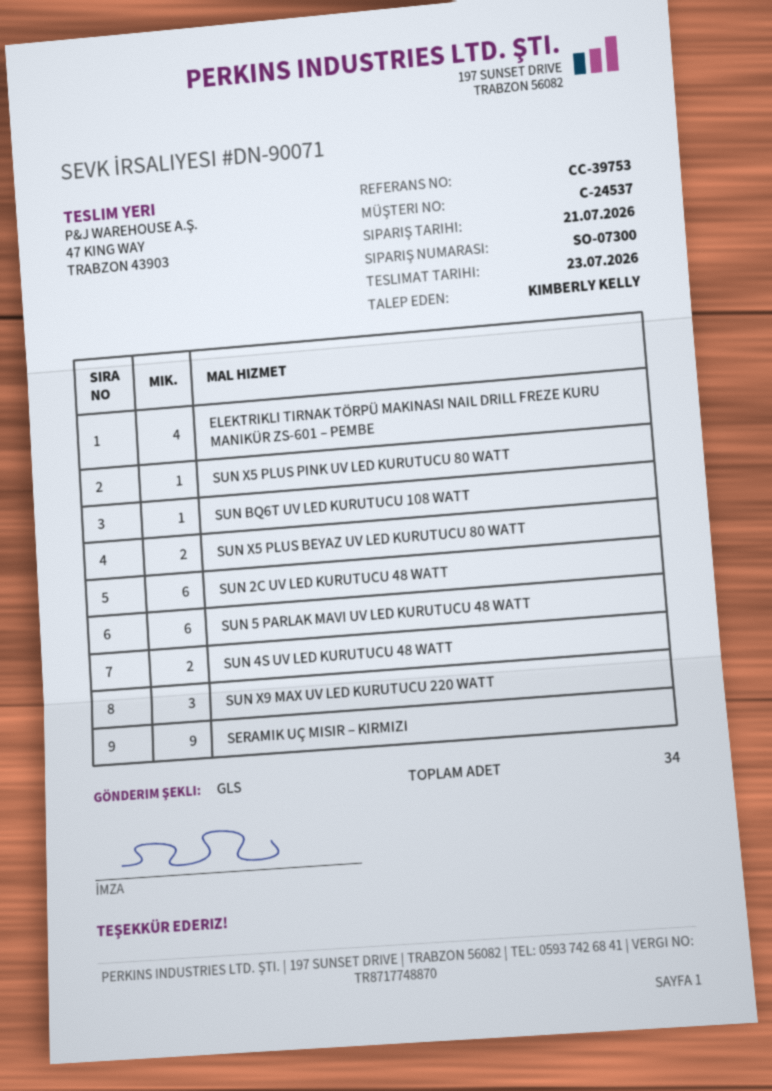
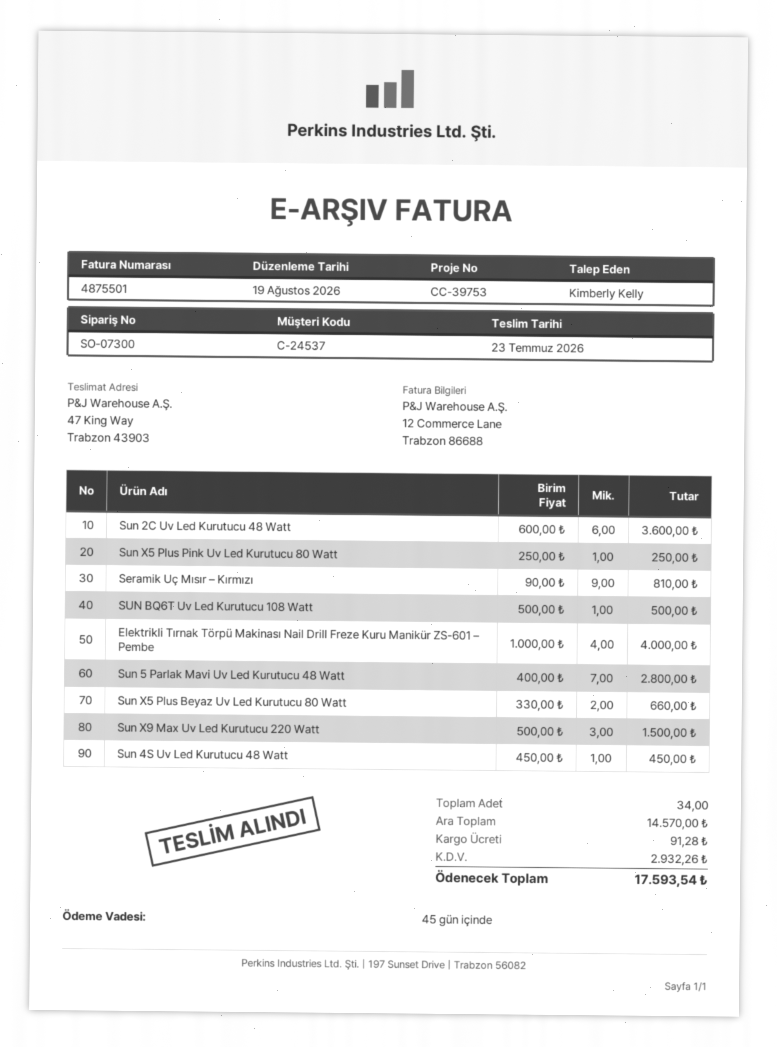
SUN 5 PARLAK MAVI UV LED KURUTUCU 48 WATT: 6 -> 7
SUN 4S UV LED KURUTUCU 48 WATT: 2 -> 1

